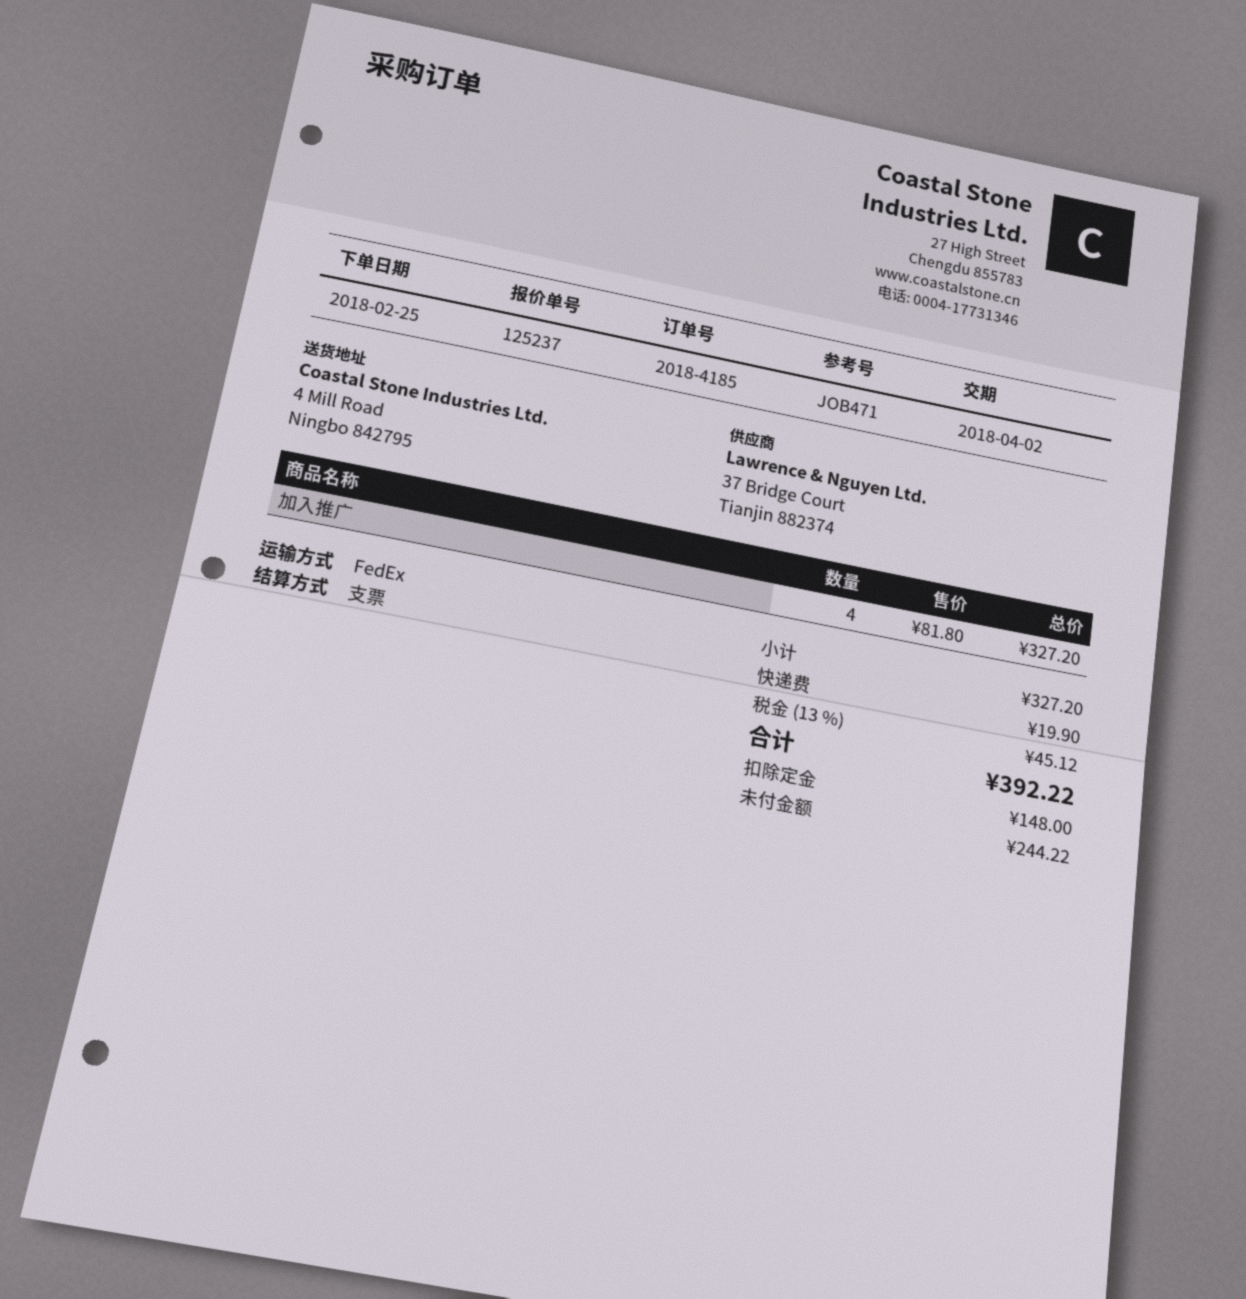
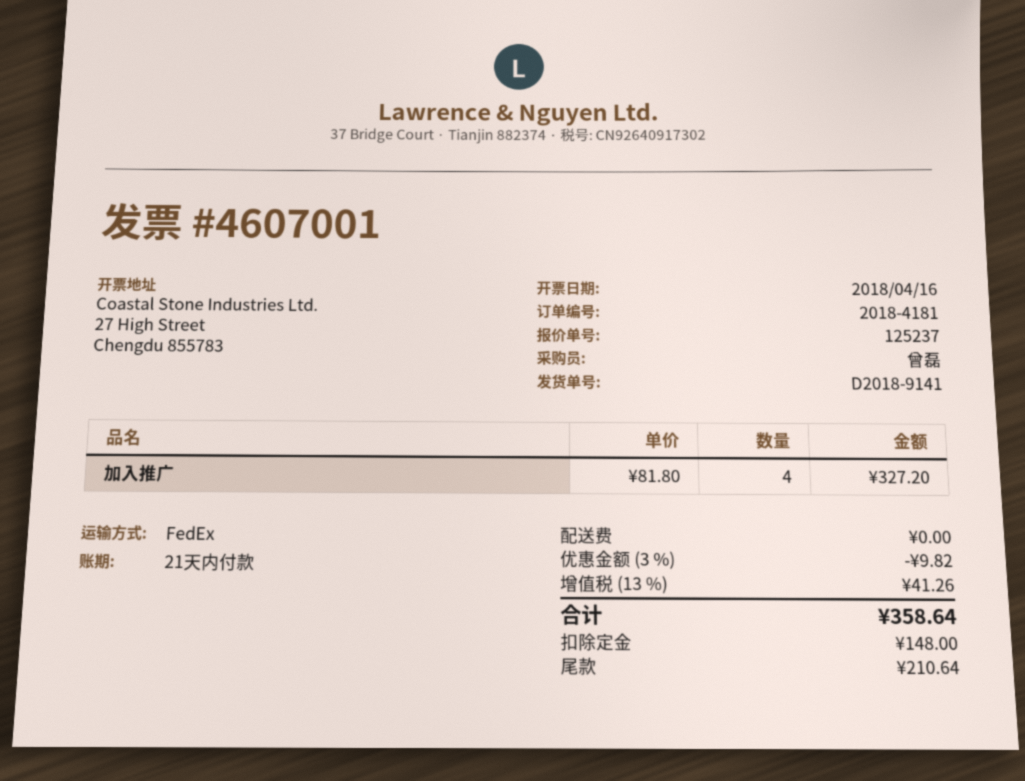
order number: 2018-4185 -> 2018-4181
discount: none -> 3% = 9.82
shipping: 19.90 -> 0.00
tax: 13% = 45.12 -> 13% = 41.26
total: 392.22 -> 358.64
balance: 244.22 -> 210.64

